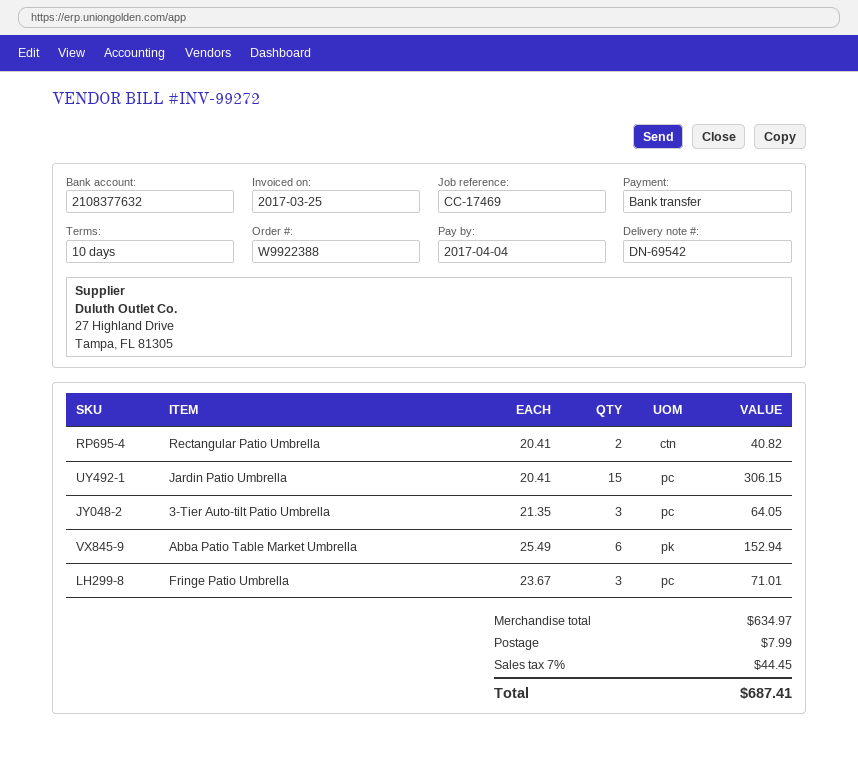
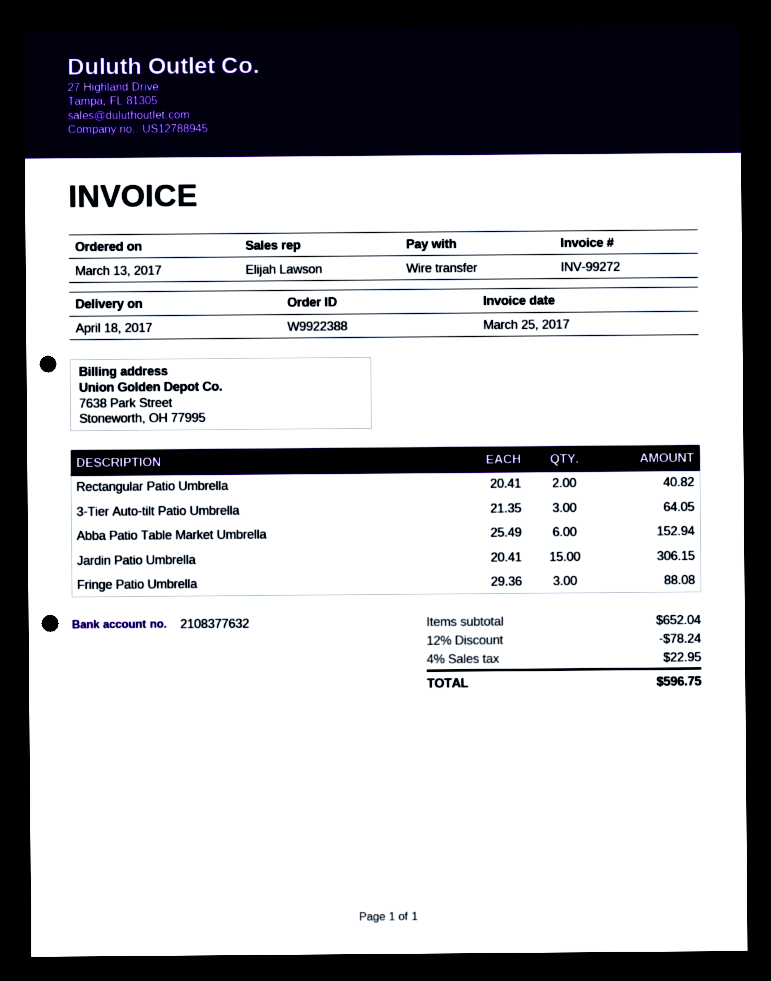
Fringe Patio Umbrella: 3 x 23.67 = 71.01 -> 3 x 29.36 = 88.08
subtotal: 634.97 -> 652.04
discount: none -> 12% = 78.24
shipping: 7.99 -> none
tax: 7% = 44.45 -> 4% = 22.95
total: 687.41 -> 596.75

